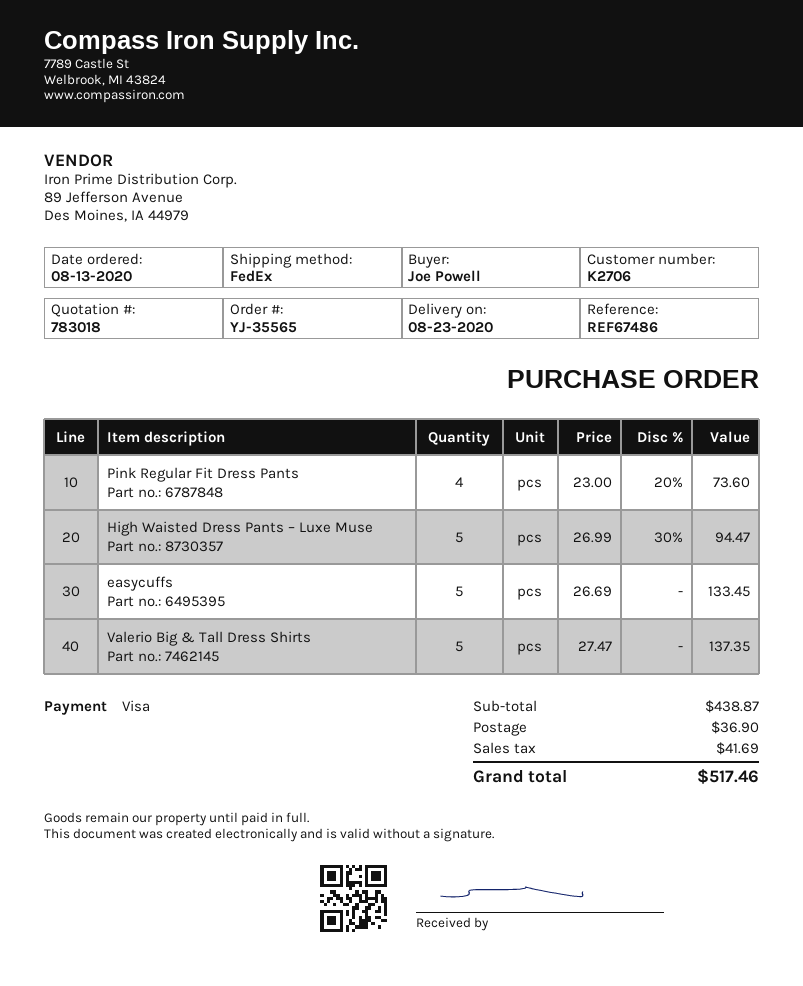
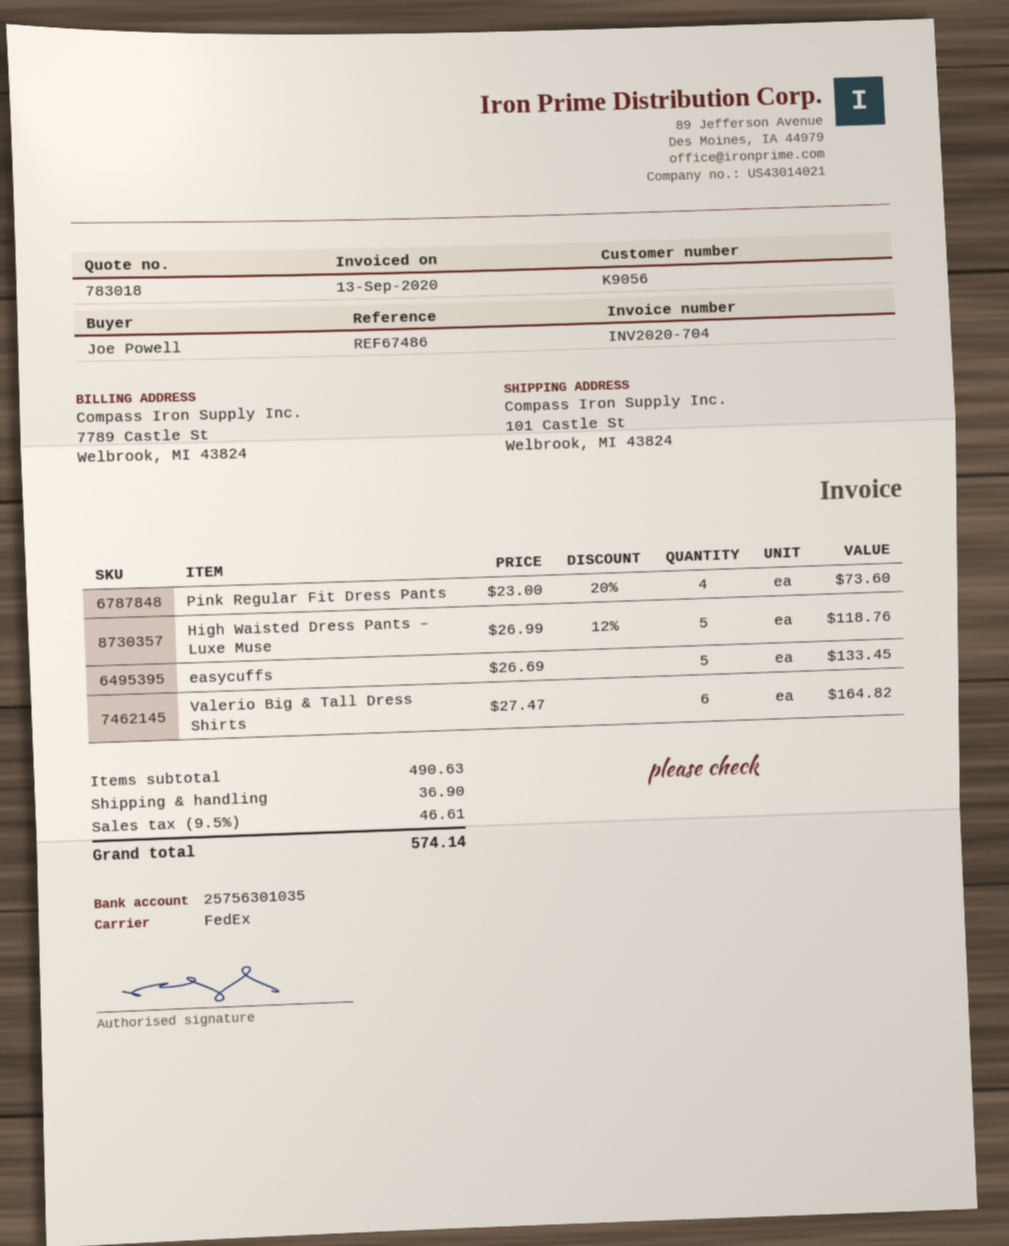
customer number: K2706 -> K9056
High Waisted Dress Pants – Luxe Muse: 5 x 26.99 - 30% = 94.47 -> 5 x 26.99 - 12% = 118.76
Valerio Big & Tall Dress Shirts: 5 x 27.47 = 137.35 -> 6 x 27.47 = 164.82
subtotal: 438.87 -> 490.63
tax: 41.69 -> 46.61
total: 517.46 -> 574.14

